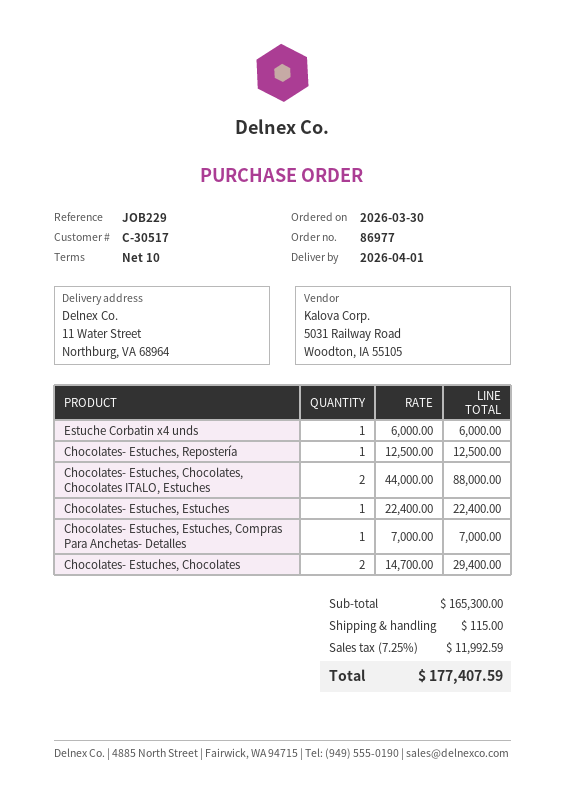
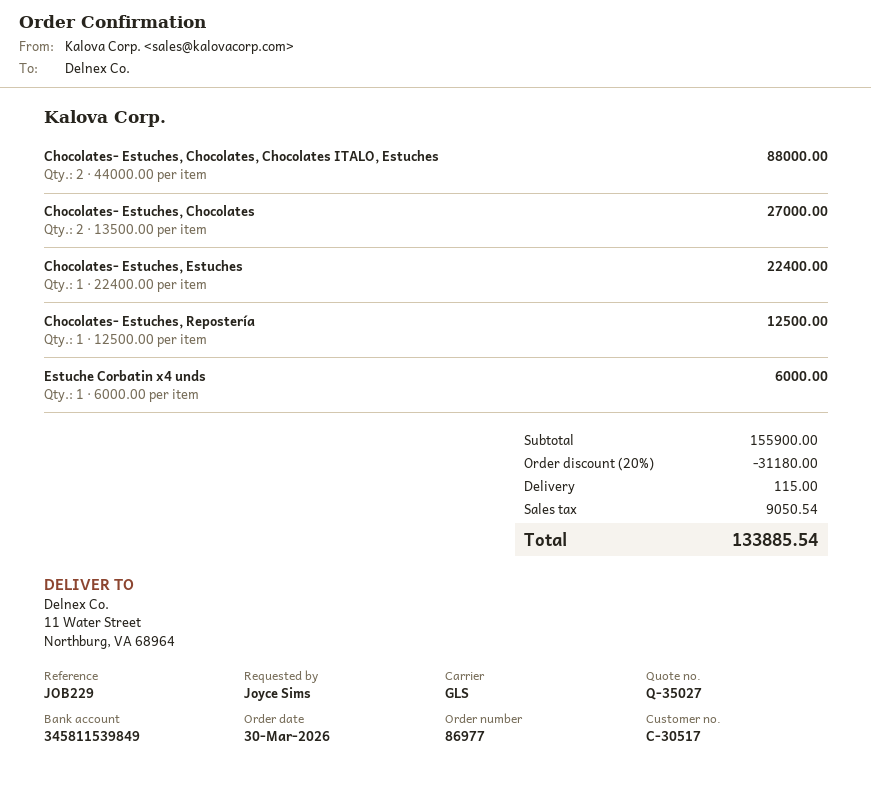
Chocolates- Estuches, Estuches, Compras Para Anchetas- Detalles: 1 x 7000.00 = 7000.00 -> none
Chocolates- Estuches, Chocolates: 2 x 14700.00 = 29400.00 -> 2 x 13500.00 = 27000.00
subtotal: 165300.00 -> 155900.00
discount: none -> 20% = 31180.00
tax: 11992.59 -> 9050.54
total: 177407.59 -> 133885.54

